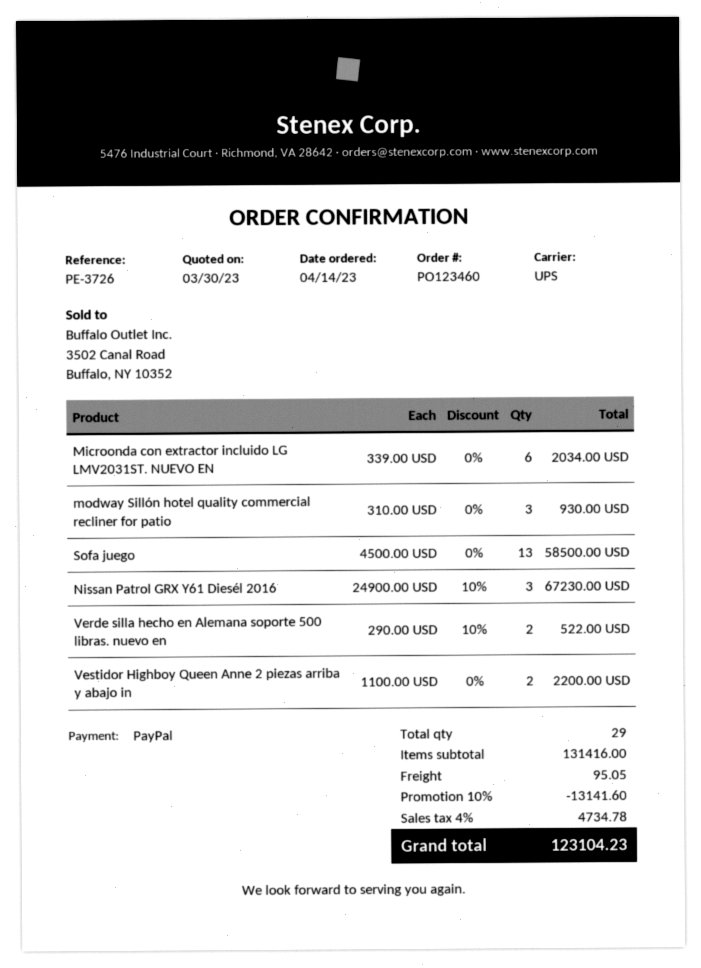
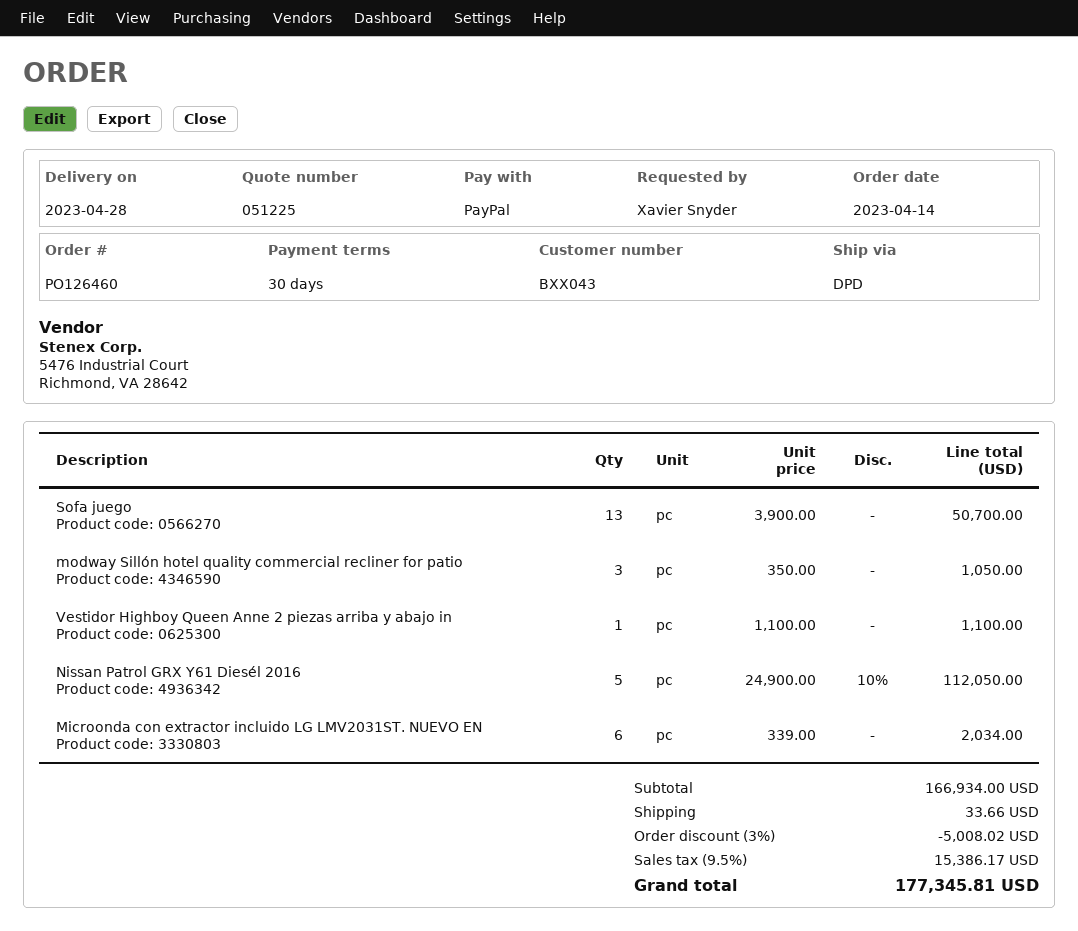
order number: PO123460 -> PO126460
shipping method: UPS -> DPD
modway Sillón hotel quality commercial recliner for patio: 3 x 310.00 = 930.00 -> 3 x 350.00 = 1050.00
Sofa juego: 13 x 4500.00 = 58500.00 -> 13 x 3900.00 = 50700.00
Nissan Patrol GRX Y61 Diesél 2016: 3 x 24900.00 - 10% = 67230.00 -> 5 x 24900.00 - 10% = 112050.00
Verde silla hecho en Alemana soporte 500 libras. nuevo en: 2 x 290.00 - 10% = 522.00 -> none
Vestidor Highboy Queen Anne 2 piezas arriba y abajo in: 2 x 1100.00 = 2200.00 -> 1 x 1100.00 = 1100.00
subtotal: 131416.00 -> 166934.00
discount: 10% = 13141.60 -> 3% = 5008.02
shipping: 95.05 -> 33.66
tax: 4% = 4734.78 -> 9.5% = 15386.17
total: 123104.23 -> 177345.81

